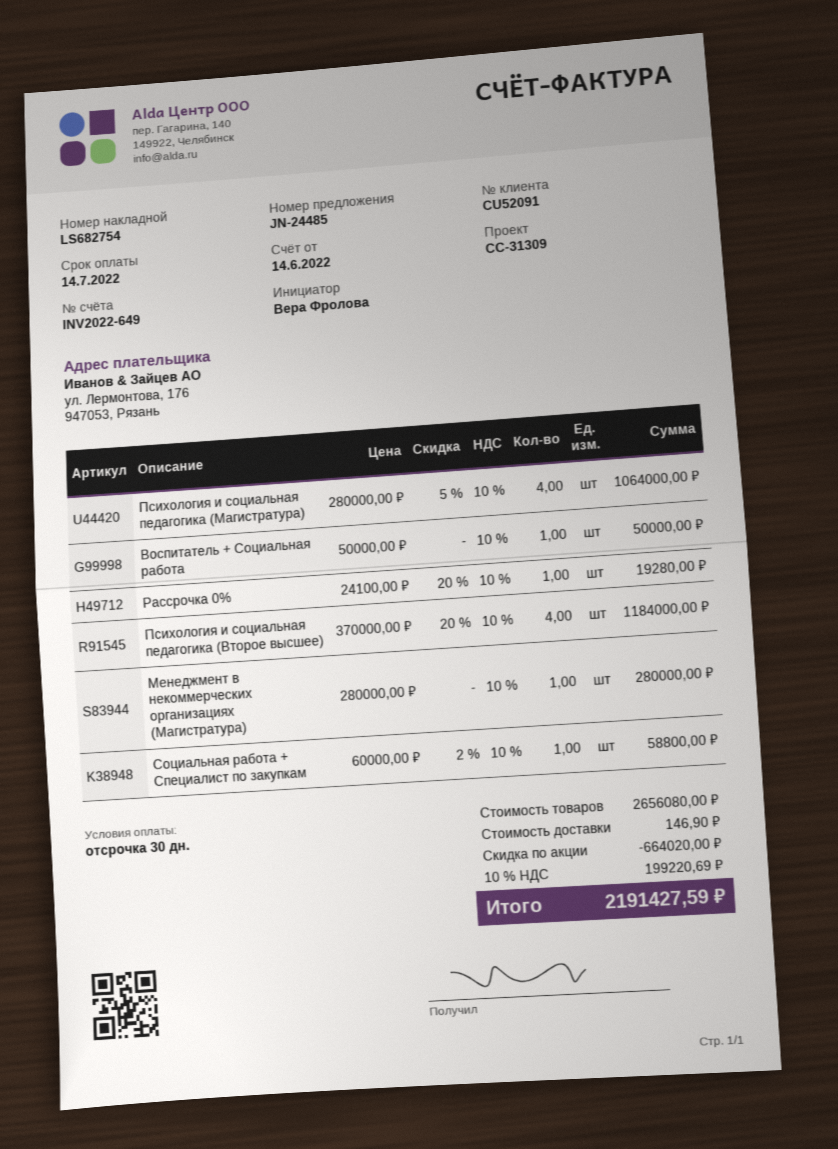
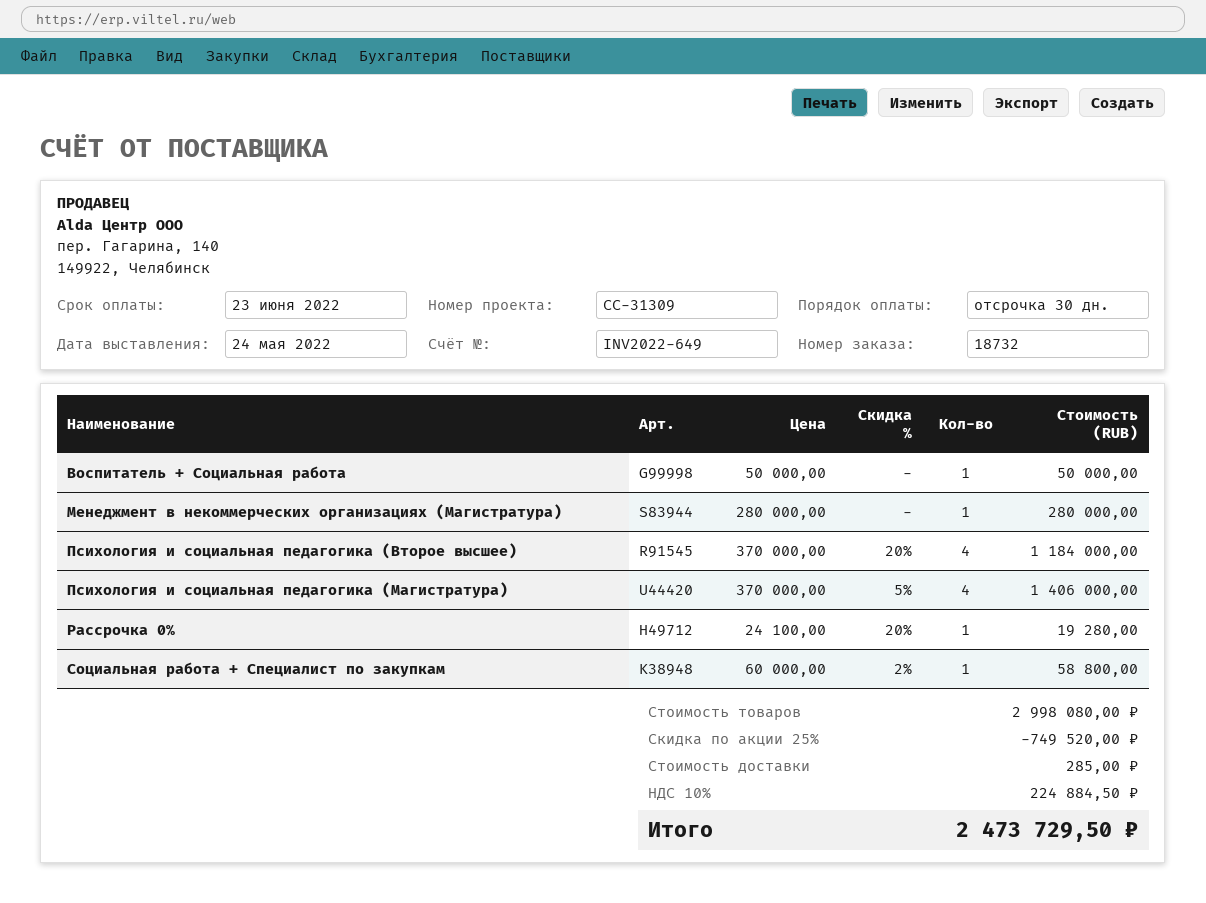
invoice date: 2022-06-14 -> 2022-05-24
due date: 2022-07-14 -> 2022-06-23
Психология и социальная педагогика (Магистратура): 4 x 280000.00 - 5% = 1064000.00 -> 4 x 370000.00 - 5% = 1406000.00
subtotal: 2656080.00 -> 2998080.00
discount: 664020.00 -> 749520.00
shipping: 146.90 -> 285.00
tax: 10% = 199220.69 -> 10% = 224884.50
total: 2191427.59 -> 2473729.50

